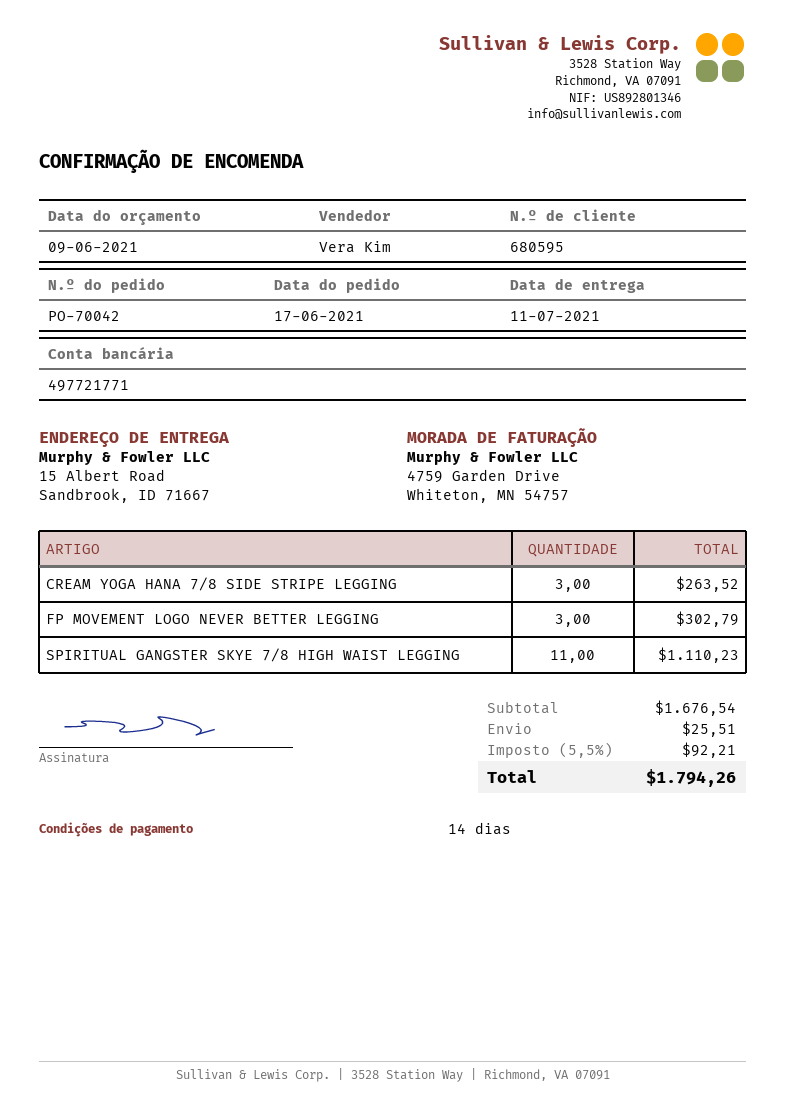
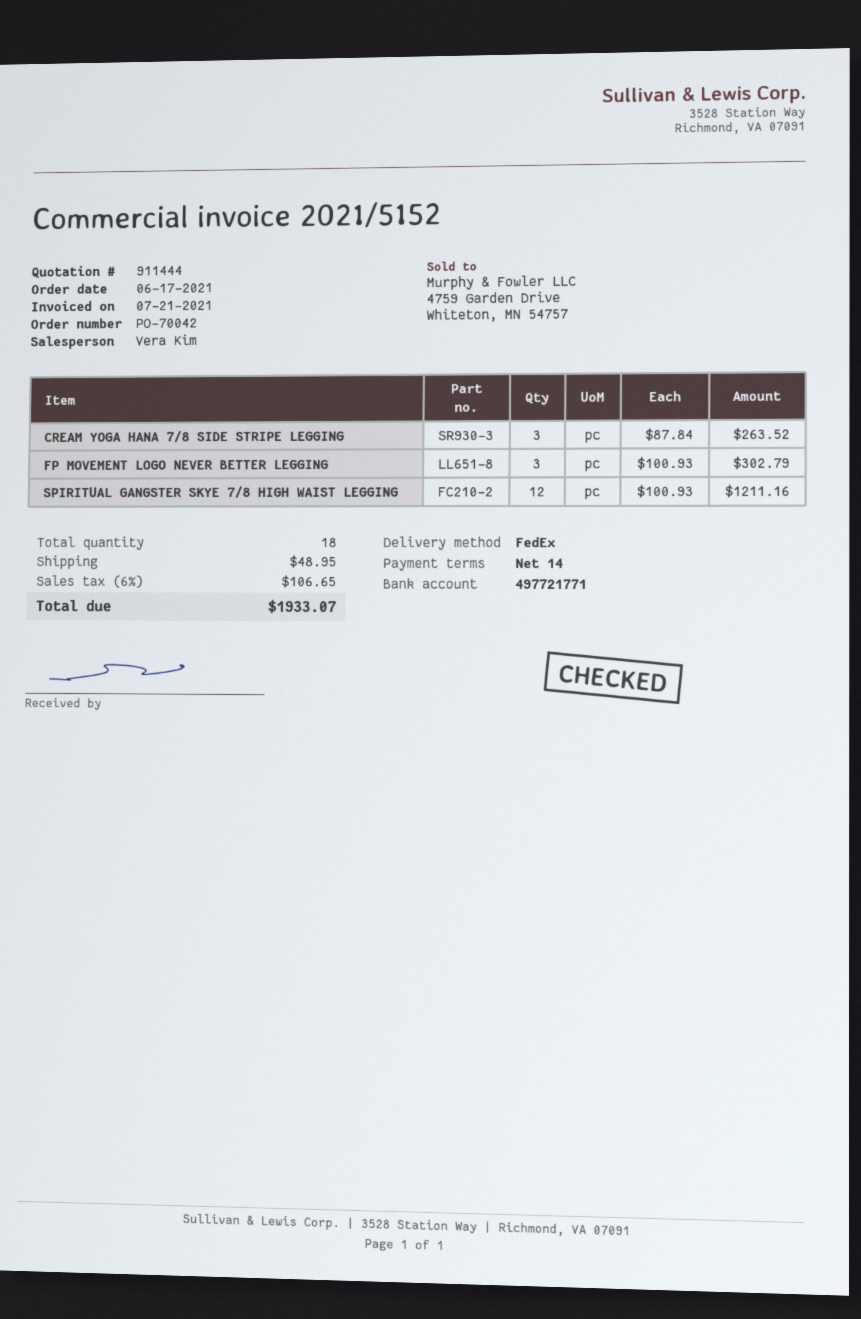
SPIRITUAL GANGSTER SKYE 7/8 HIGH WAIST LEGGING: 11 for 1110.23 -> 12 for 1211.16
shipping: 25.51 -> 48.95
tax: 5.5% = 92.21 -> 6% = 106.65
total: 1794.26 -> 1933.07

